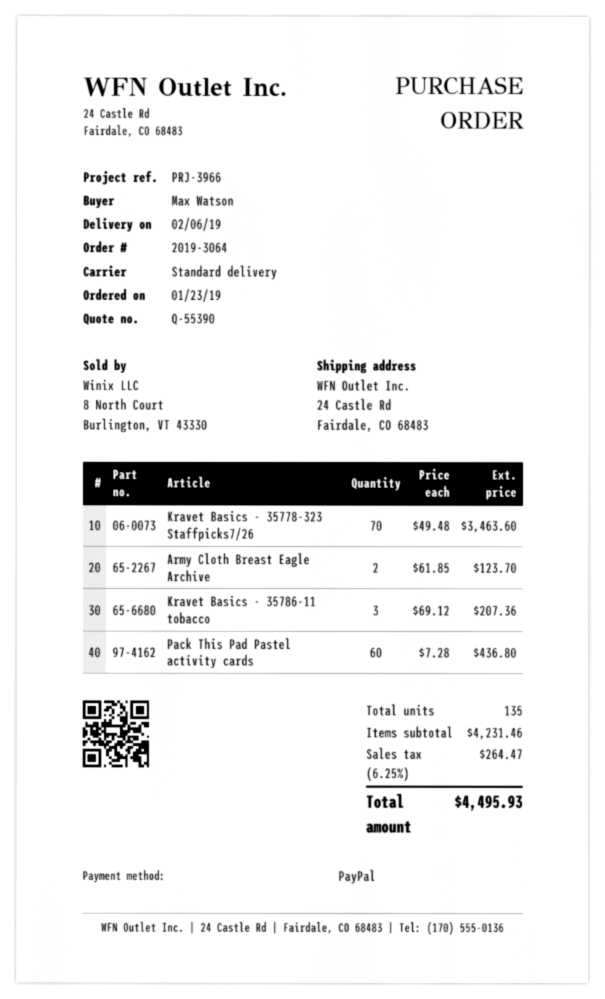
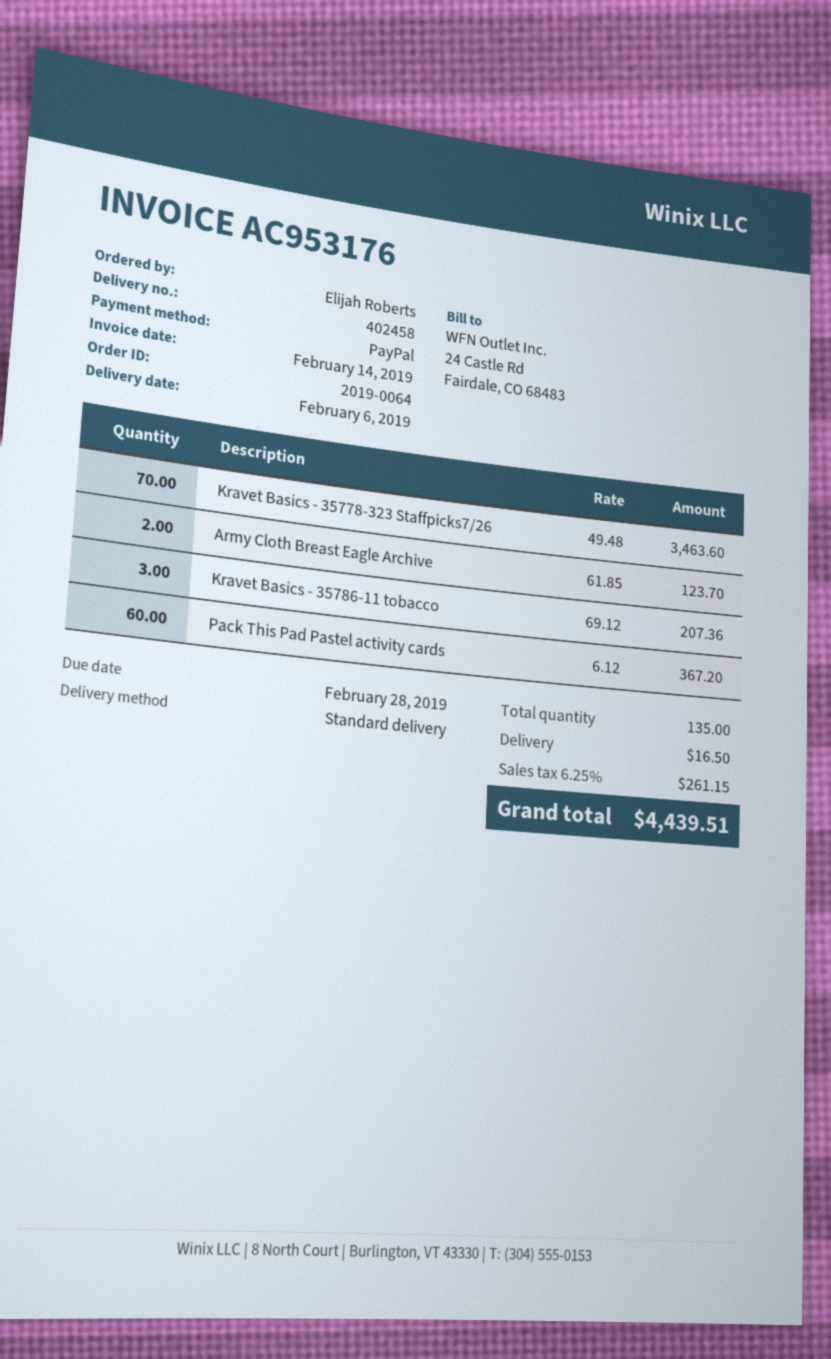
order number: 2019-3064 -> 2019-0064
ordered by: Max Watson -> Elijah Roberts
Pack This Pad Pastel activity cards: 60 x 7.28 = 436.80 -> 60 x 6.12 = 367.20
shipping: none -> 16.50
tax: 6.25% = 264.47 -> 6.25% = 261.15
total: 4495.93 -> 4439.51

